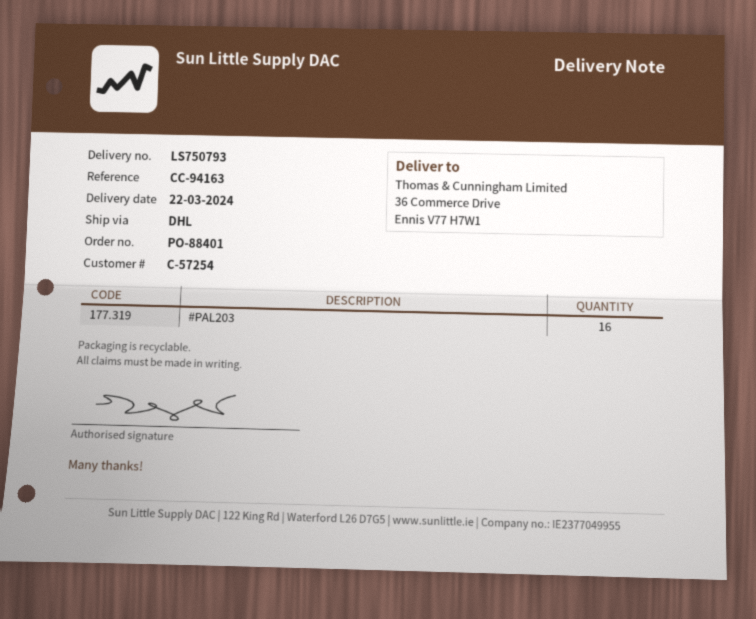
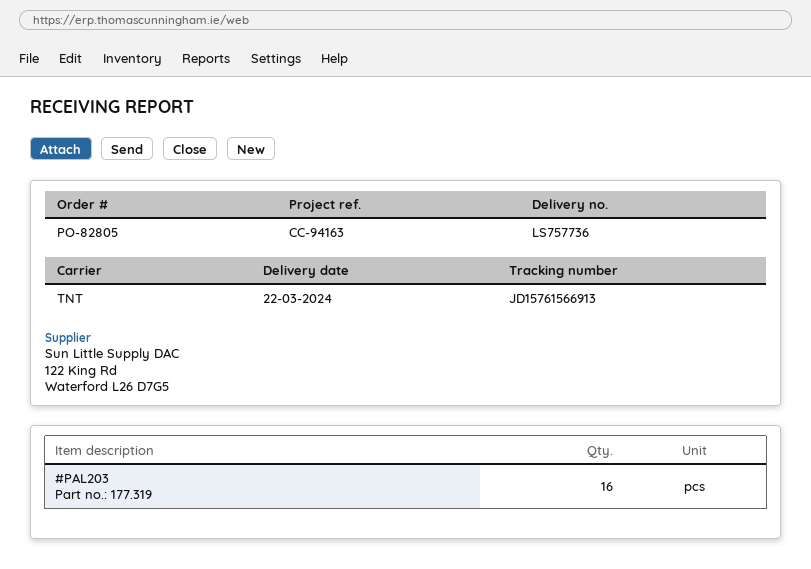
order number: PO-88401 -> PO-82805
delivery note number: LS750793 -> LS757736
shipping method: DHL -> TNT

